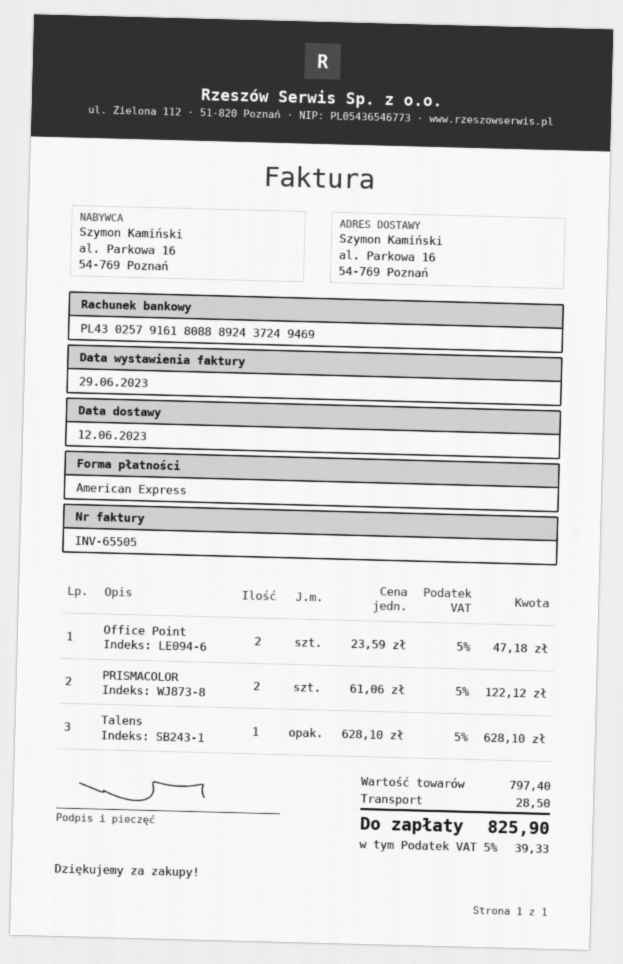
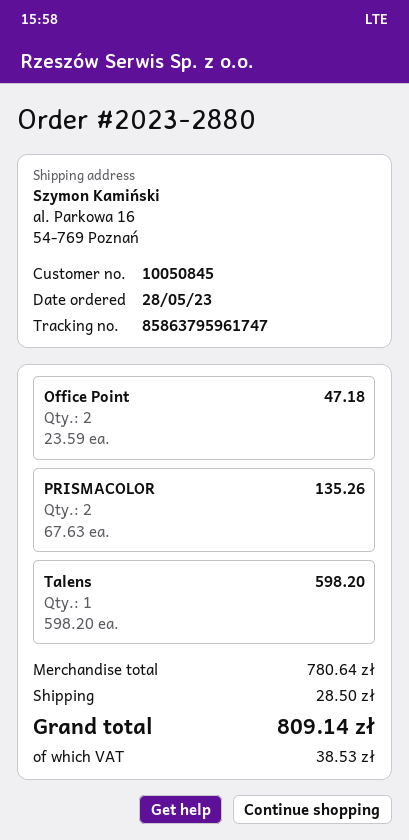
PRISMACOLOR: 2 x 61.06 = 122.12 -> 2 x 67.63 = 135.26
Talens: 1 x 628.10 = 628.10 -> 1 x 598.20 = 598.20
subtotal: 797.40 -> 780.64
tax: 39.33 -> 38.53
total: 825.90 -> 809.14

